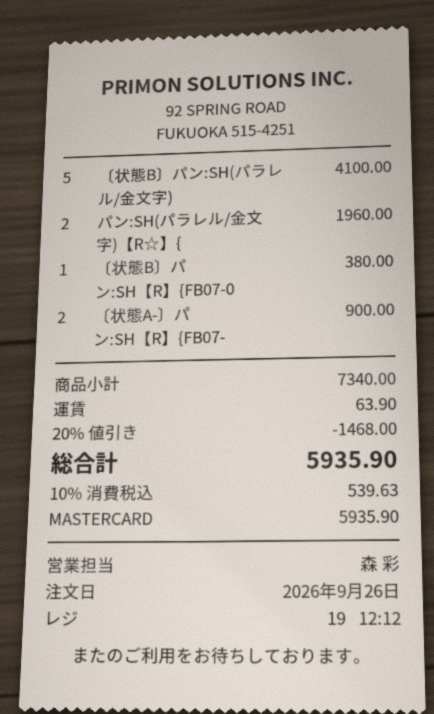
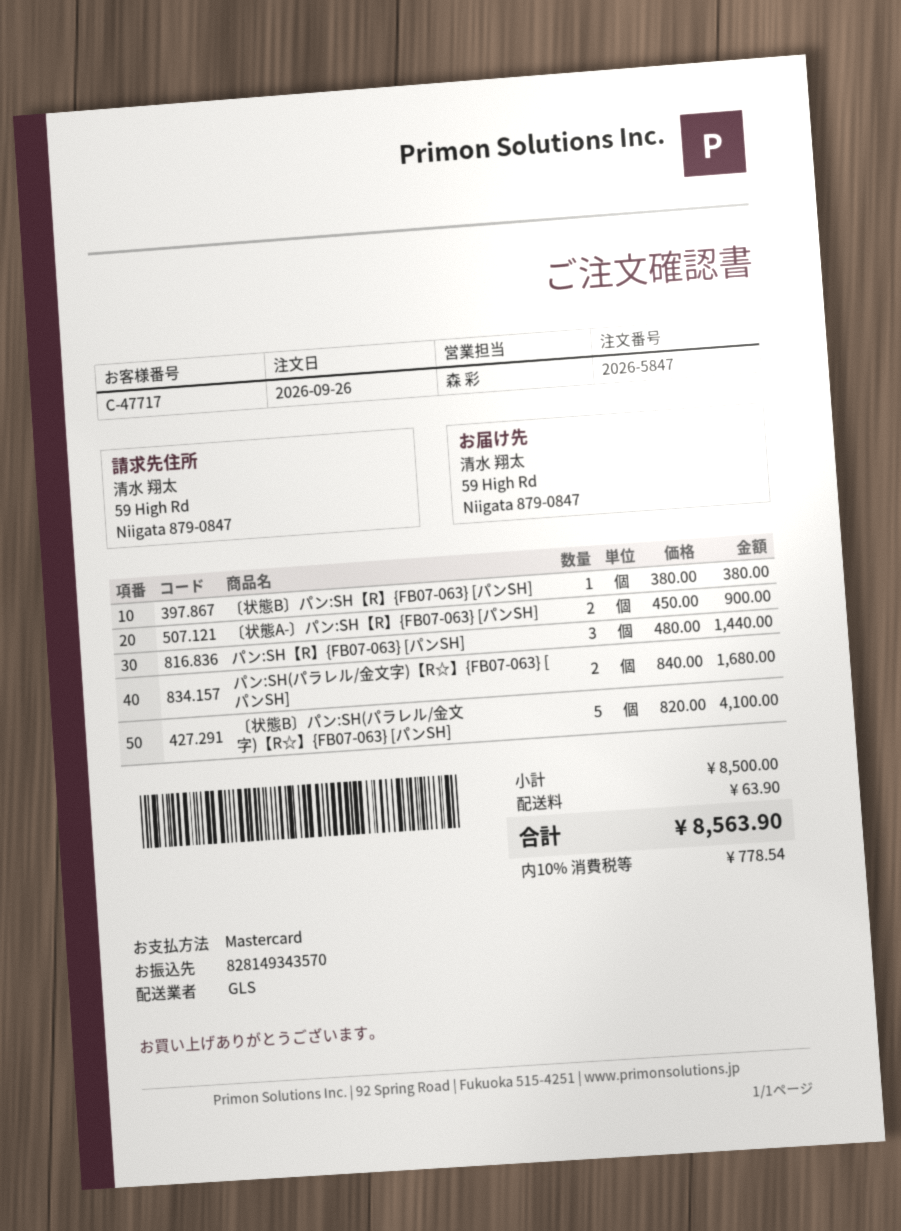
パン:SH(パラレル/金文字)【R☆】{: 2 for 1960.00 -> 2 for 1680.00
パン:SH【R】{FB07-063} [パンSH]: none -> 3 for 1440.00
subtotal: 7340.00 -> 8500.00
discount: 20% = 1468.00 -> none
tax: 10% = 539.63 -> 10% = 778.54
total: 5935.90 -> 8563.90

